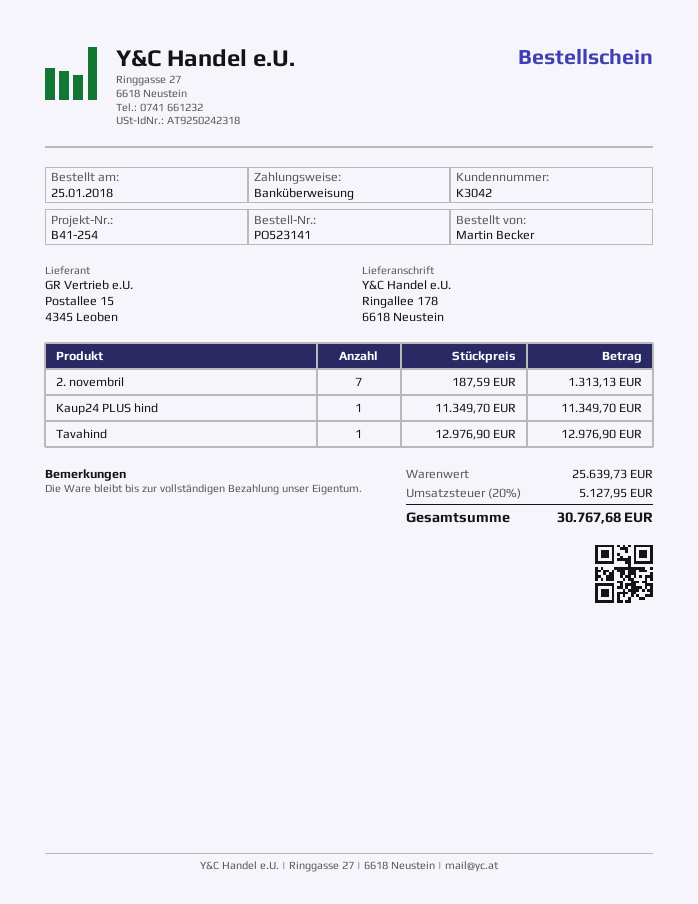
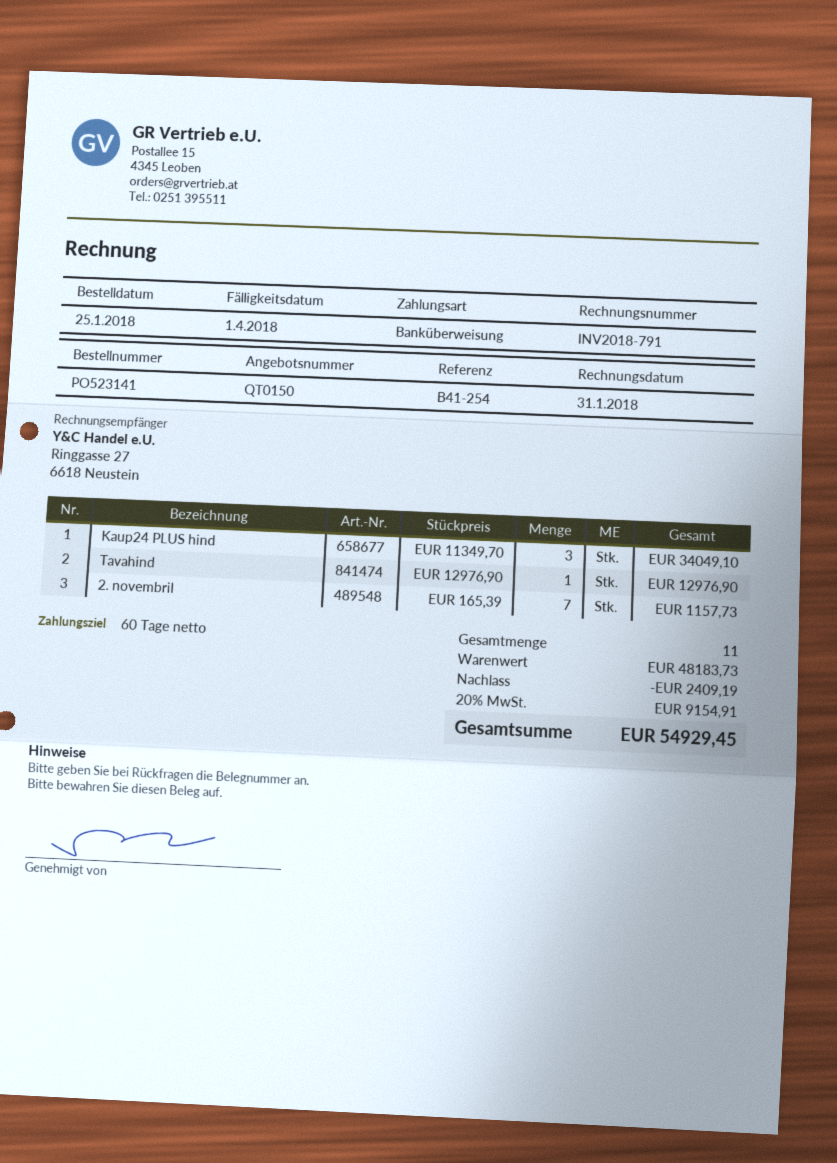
2. novembril: 7 x 187.59 = 1313.13 -> 7 x 165.39 = 1157.73
Kaup24 PLUS hind: 1 x 11349.70 = 11349.70 -> 3 x 11349.70 = 34049.10
subtotal: 25639.73 -> 48183.73
discount: none -> 2409.19
tax: 20% = 5127.95 -> 20% = 9154.91
total: 30767.68 -> 54929.45

